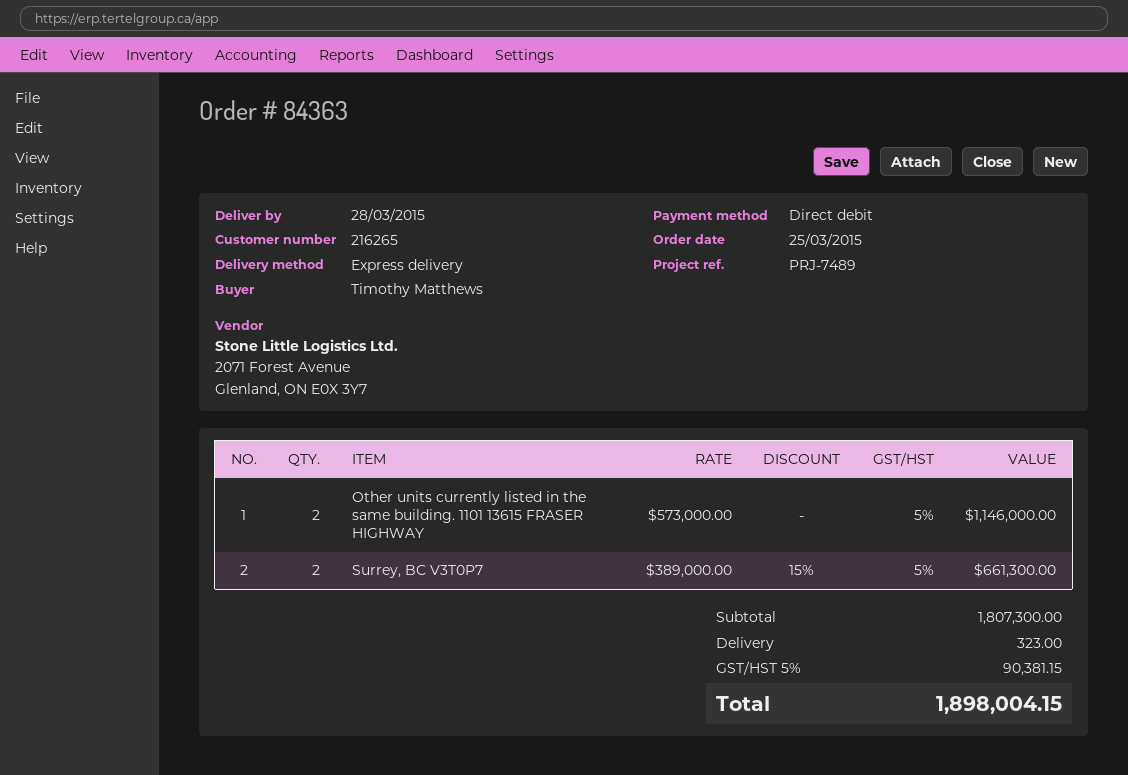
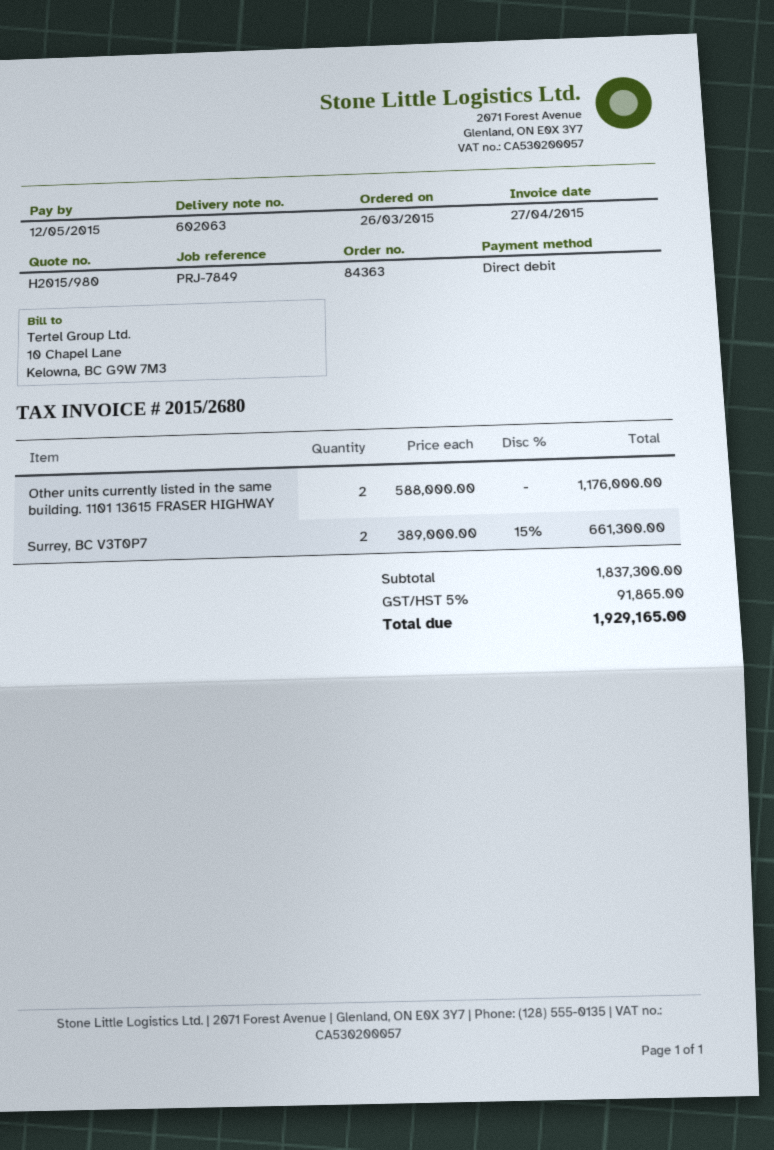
order date: 2015-03-25 -> 2015-03-26
reference: PRJ-7489 -> PRJ-7849
Other units currently listed in the same building. 1101 13615 FRASER HIGHWAY: 2 x 573000.00 = 1146000.00 -> 2 x 588000.00 = 1176000.00
subtotal: 1807300.00 -> 1837300.00
shipping: 323.00 -> none
tax: 5% = 90381.15 -> 5% = 91865.00
total: 1898004.15 -> 1929165.00

